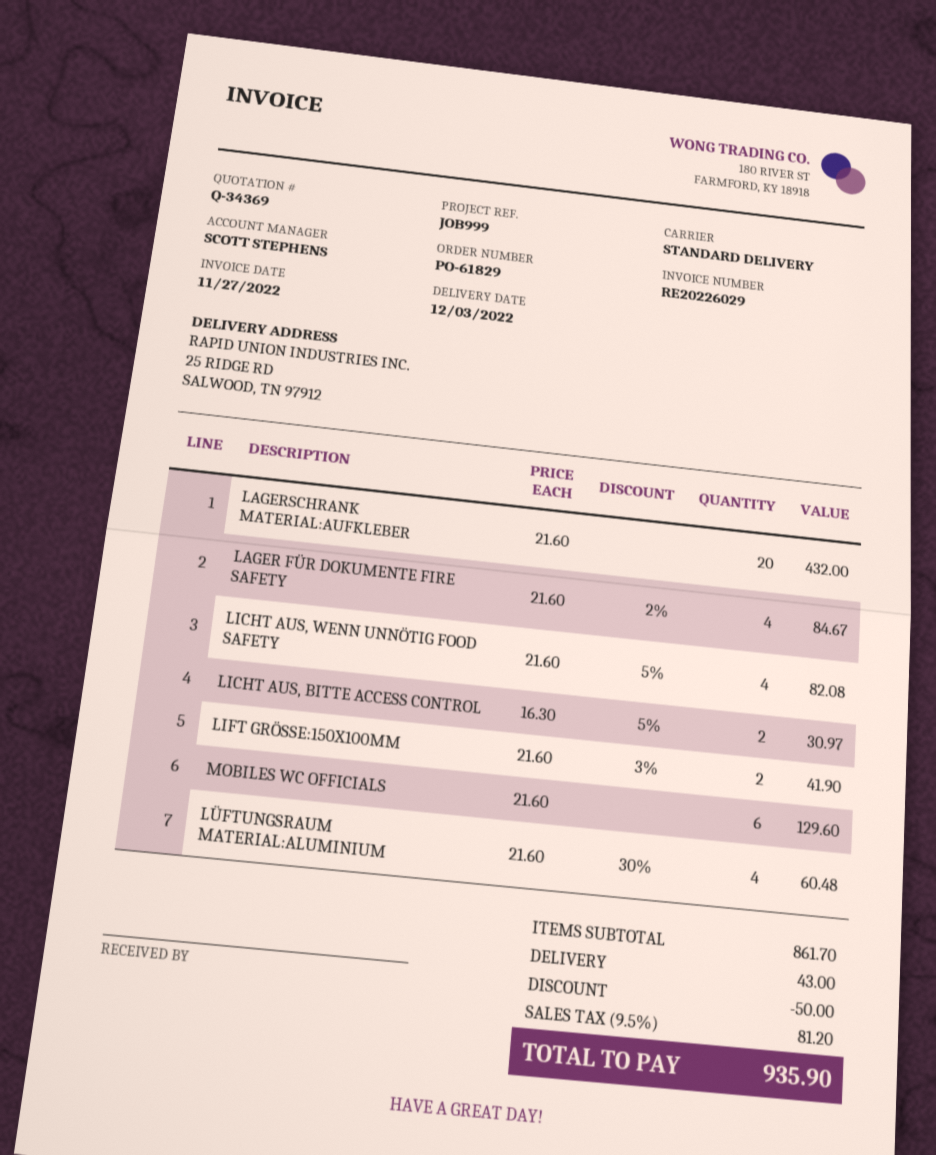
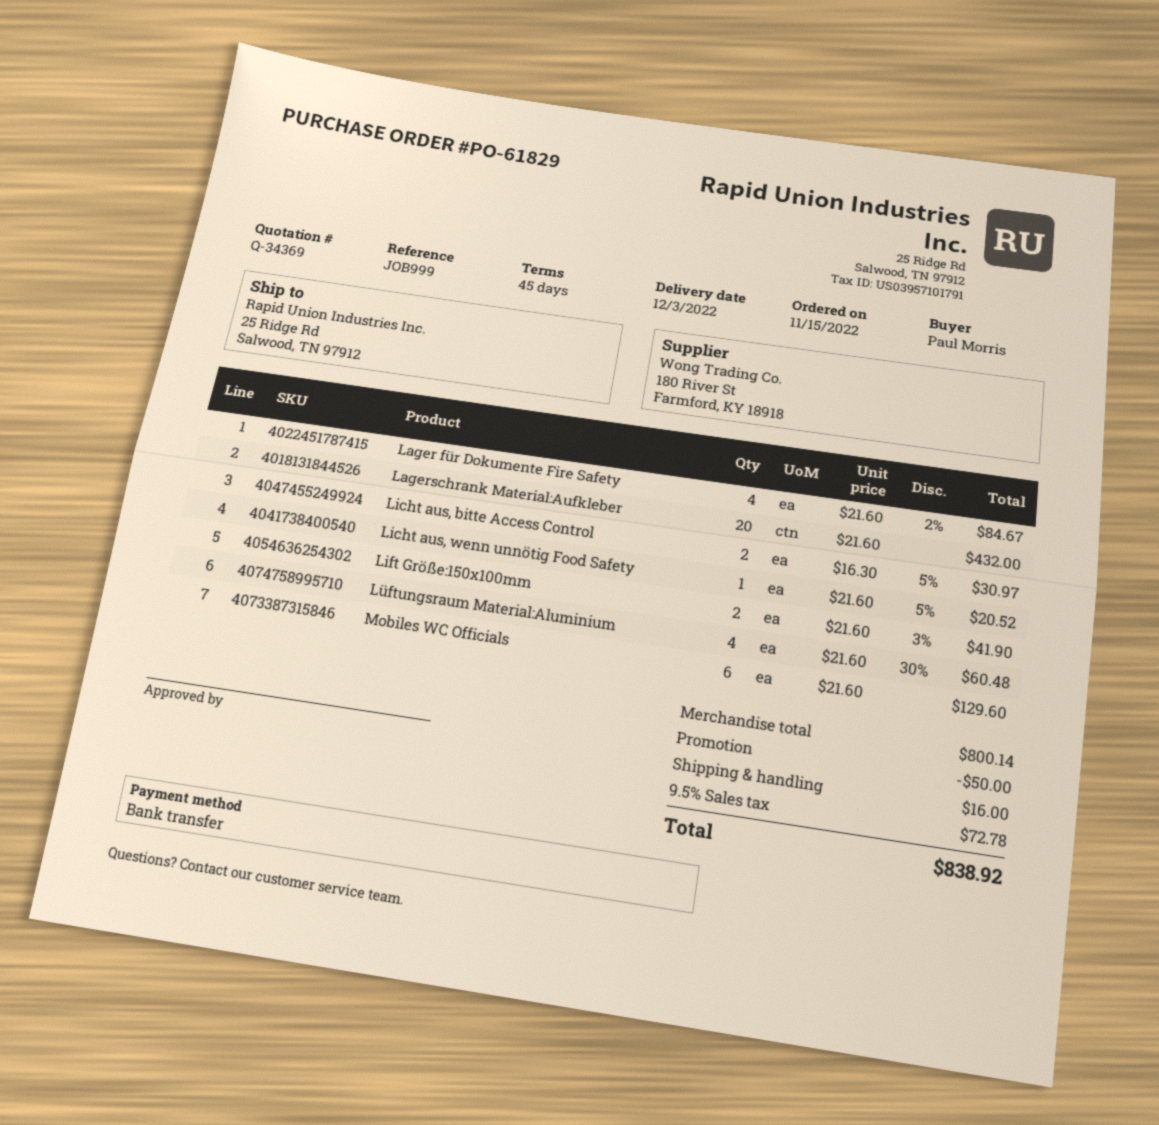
LICHT AUS, WENN UNNÖTIG FOOD SAFETY: 4 x 21.60 - 5% = 82.08 -> 1 x 21.60 - 5% = 20.52
subtotal: 861.70 -> 800.14
shipping: 43.00 -> 16.00
tax: 9.5% = 81.20 -> 9.5% = 72.78
total: 935.90 -> 838.92

